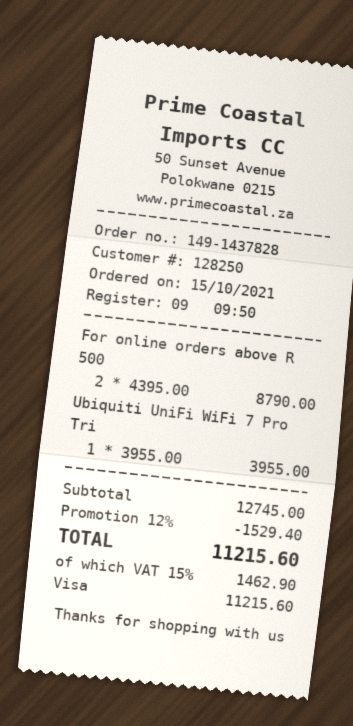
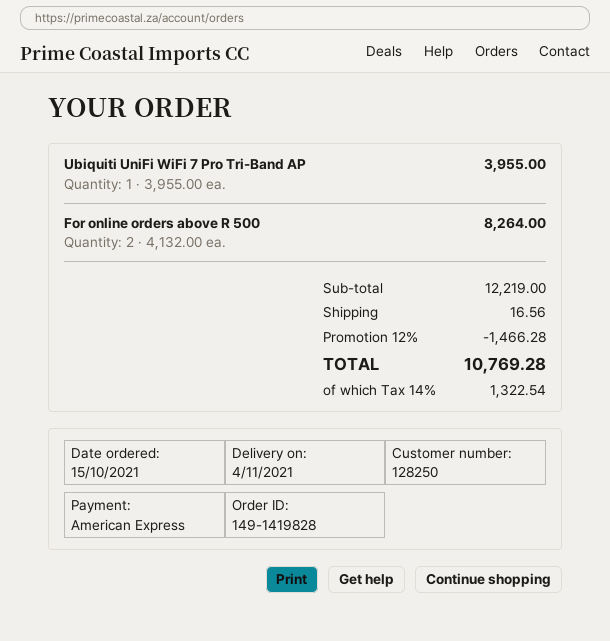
order number: 149-1437828 -> 149-1419828
payment method: Visa -> American Express
For online orders above R 500: 2 x 4395.00 = 8790.00 -> 2 x 4132.00 = 8264.00
subtotal: 12745.00 -> 12219.00
discount: 12% = 1529.40 -> 12% = 1466.28
shipping: none -> 16.56
tax: 15% = 1462.90 -> 14% = 1322.54
total: 11215.60 -> 10769.28

